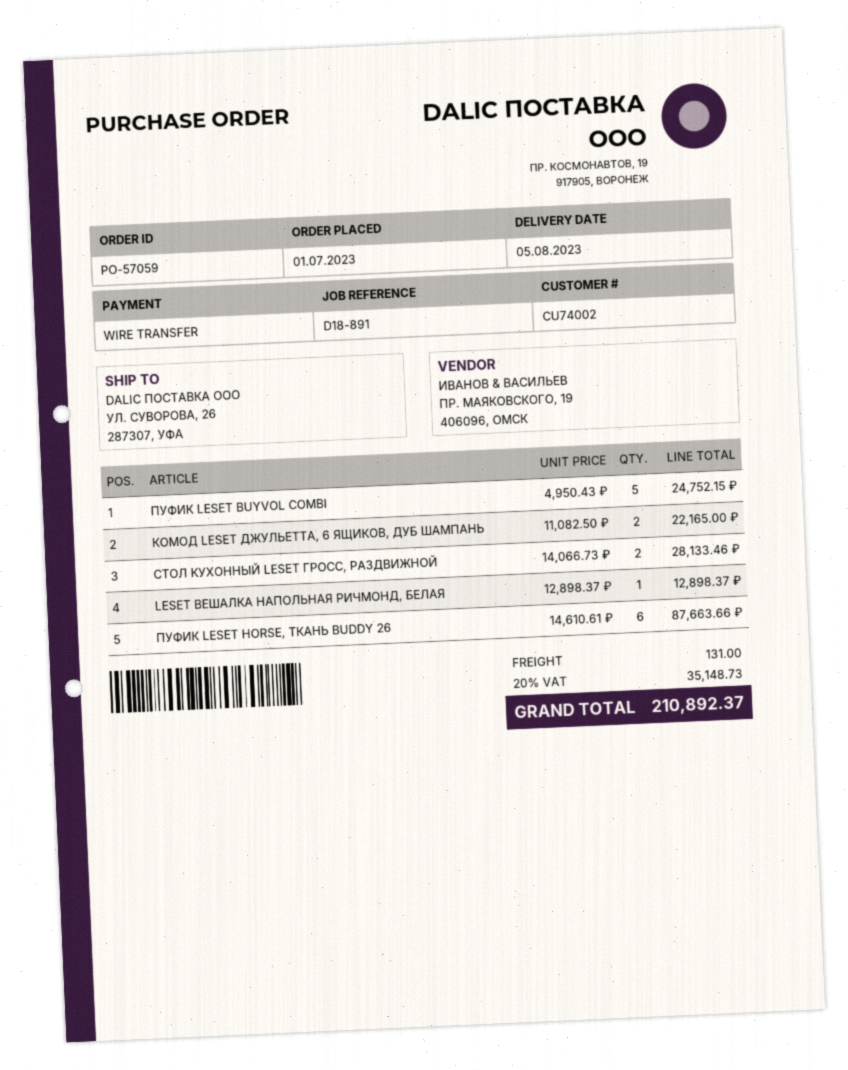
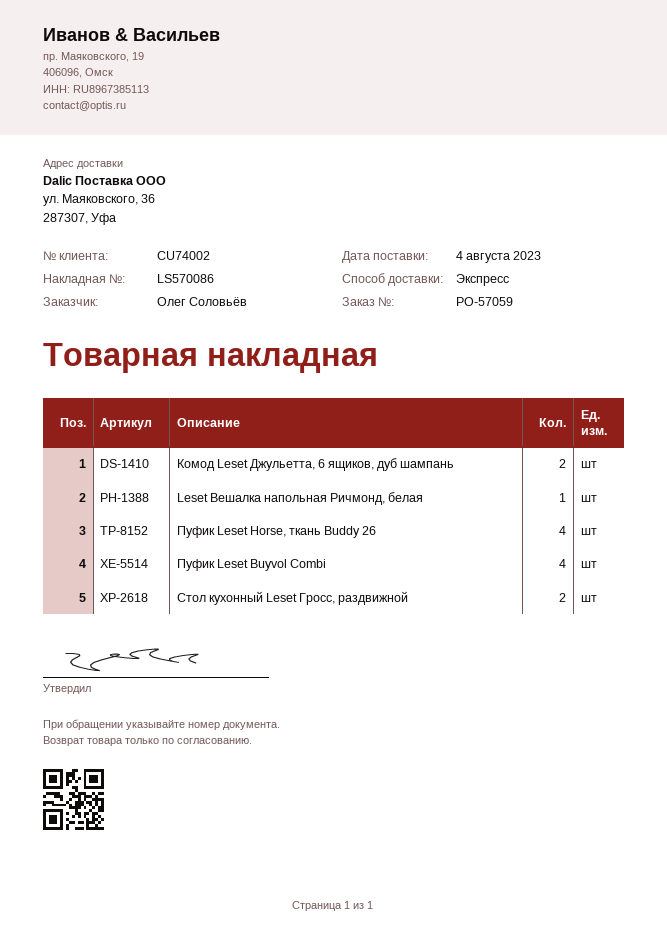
delivery date: 2023-08-05 -> 2023-08-04
ship to: УЛ. СУВОРОВА, 26, 287307, УФА -> ул. Маяковского, 36, 287307, Уфа
ПУФИК LESET BUYVOL COMBI: 5 -> 4
ПУФИК LESET HORSE, ТКАНЬ BUDDY 26: 6 -> 4

